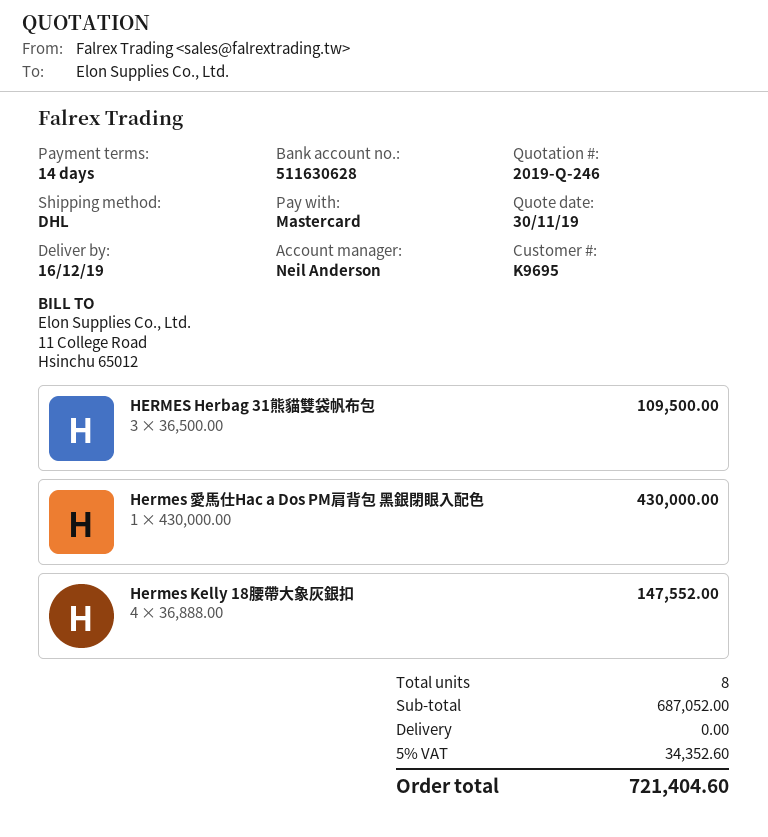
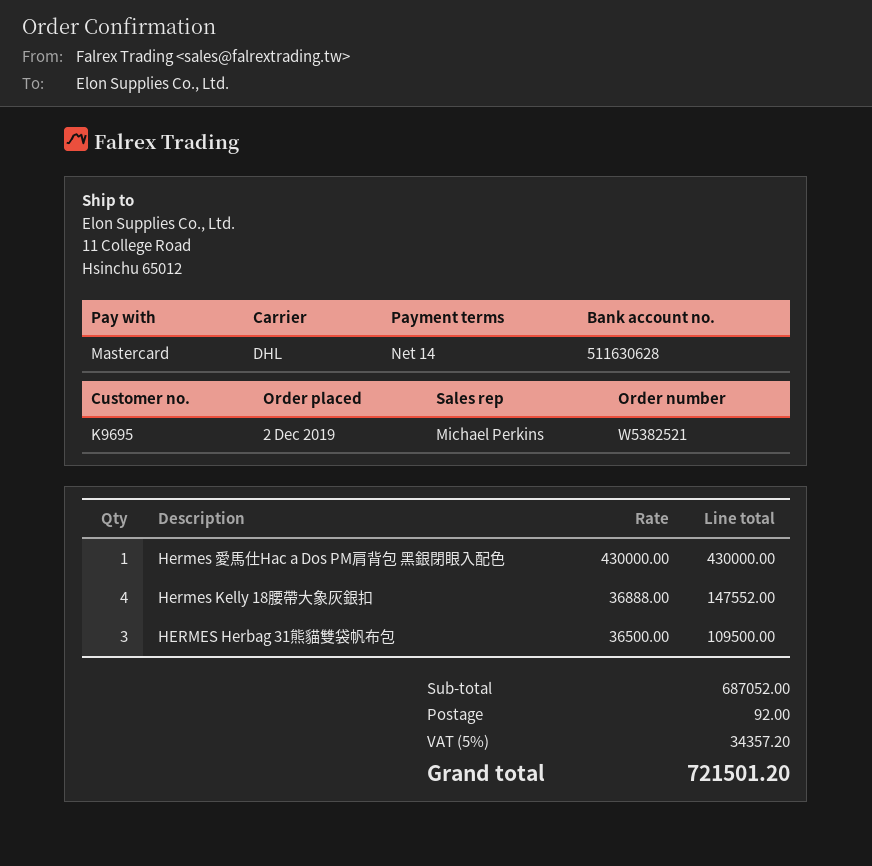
sales rep: Neil Anderson -> Michael Perkins
shipping: 0.00 -> 92.00
tax: 5% = 34352.60 -> 5% = 34357.20
total: 721404.60 -> 721501.20

